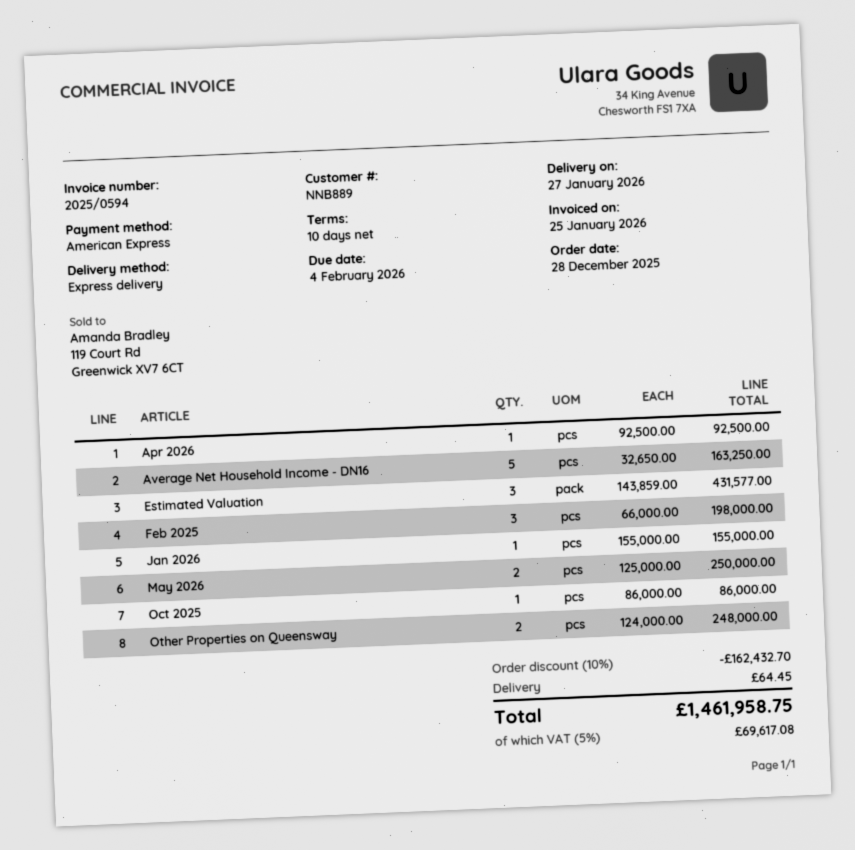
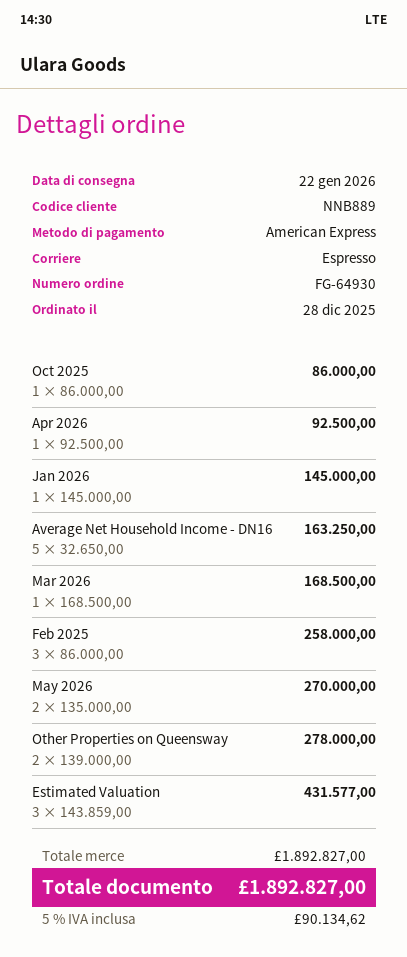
delivery date: 2026-01-27 -> 2026-01-22
Feb 2025: 3 x 66000.00 = 198000.00 -> 3 x 86000.00 = 258000.00
Jan 2026: 1 x 155000.00 = 155000.00 -> 1 x 145000.00 = 145000.00
May 2026: 2 x 125000.00 = 250000.00 -> 2 x 135000.00 = 270000.00
Other Properties on Queensway: 2 x 124000.00 = 248000.00 -> 2 x 139000.00 = 278000.00
Mar 2026: none -> 1 x 168500.00 = 168500.00
discount: 10% = 162432.70 -> none
shipping: 64.45 -> none
tax: 5% = 69617.08 -> 5% = 90134.62
total: 1461958.75 -> 1892827.00

